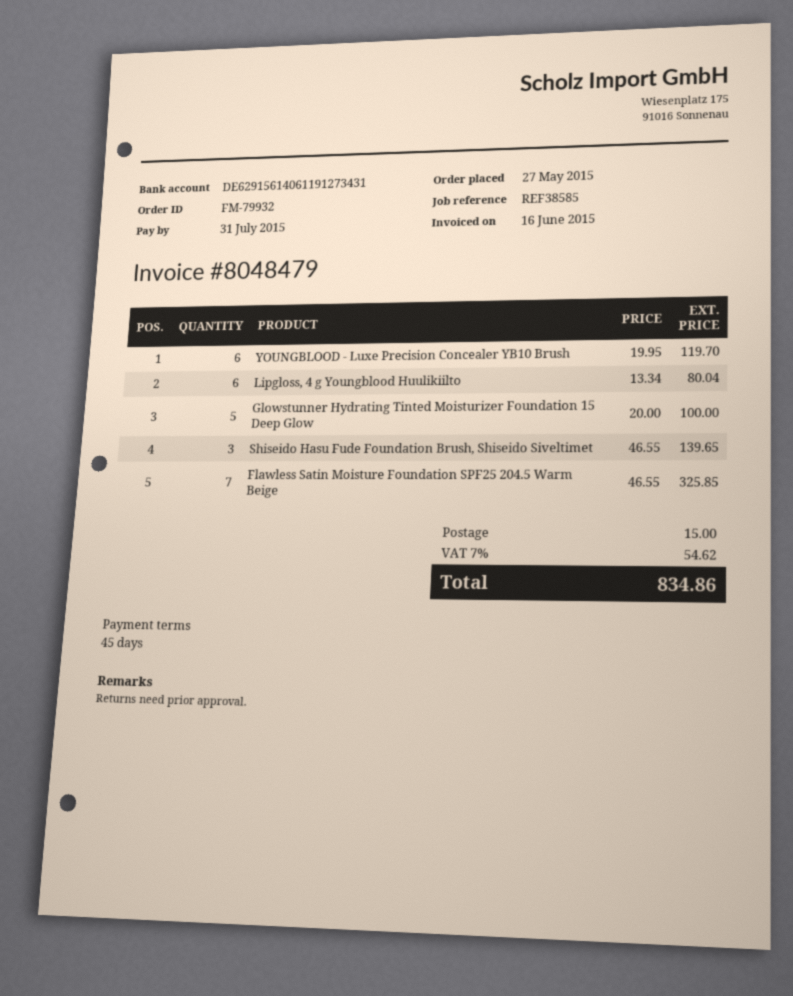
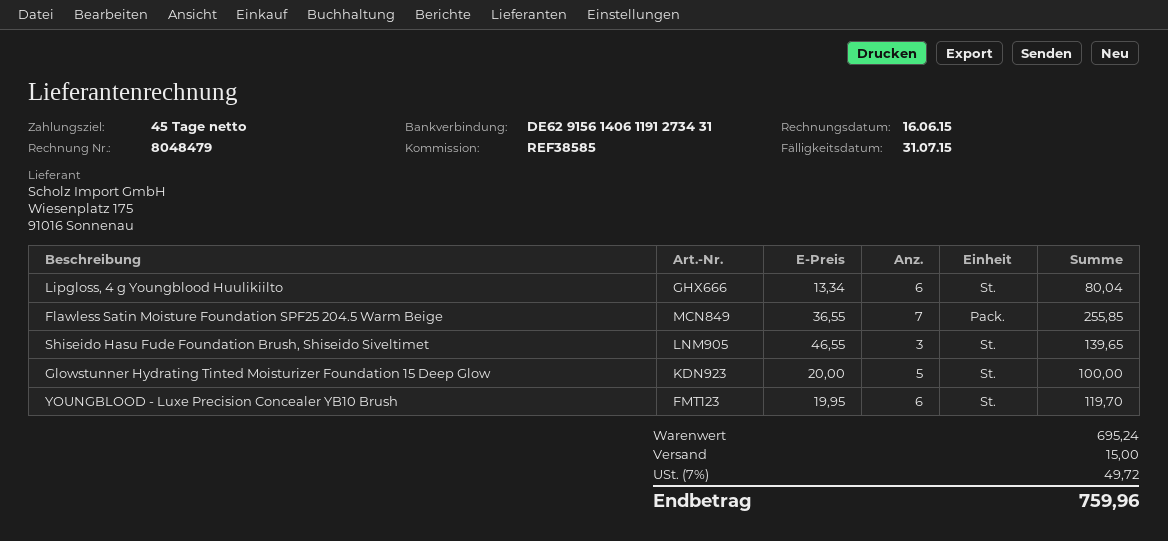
Flawless Satin Moisture Foundation SPF25 204.5 Warm Beige: 7 x 46.55 = 325.85 -> 7 x 36.55 = 255.85
tax: 7% = 54.62 -> 7% = 49.72
total: 834.86 -> 759.96

